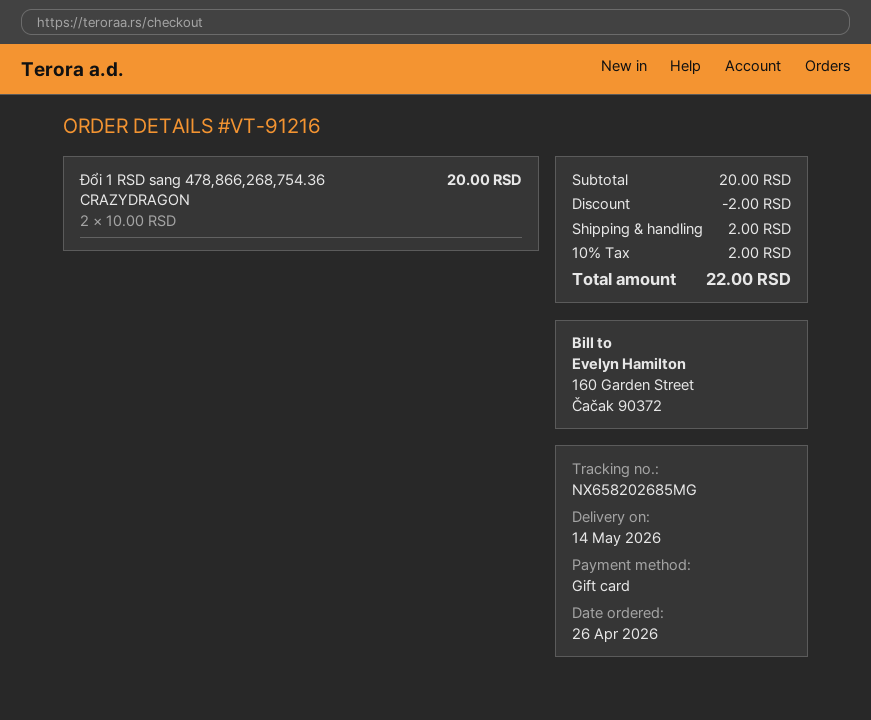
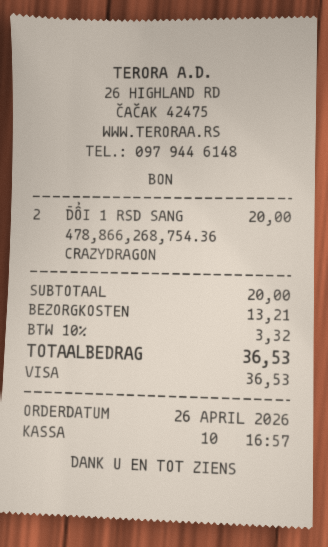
payment method: gift card -> Visa
discount: 2.00 -> none
shipping: 2.00 -> 13.21
tax: 10% = 2.00 -> 10% = 3.32
total: 22.00 -> 36.53

